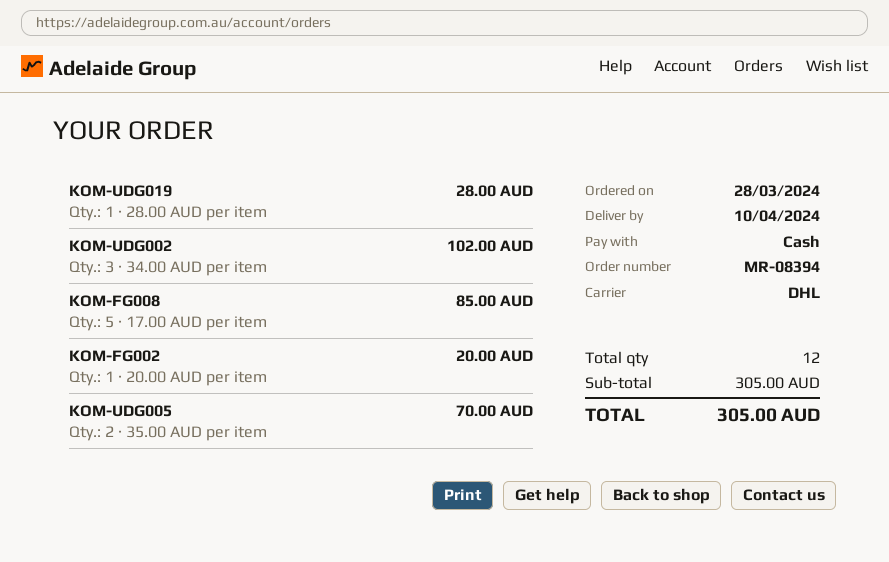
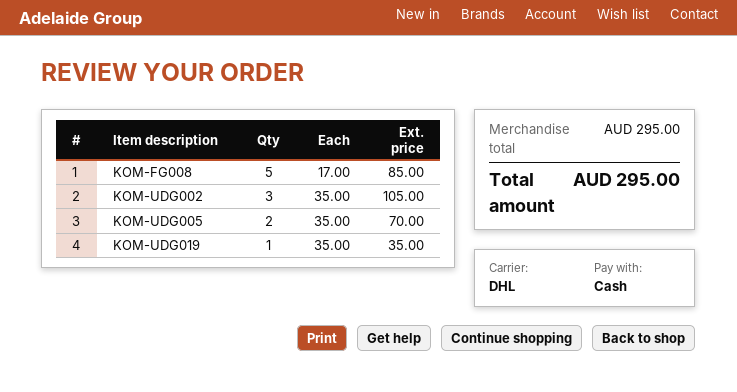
KOM-UDG019: 1 x 28.00 = 28.00 -> 1 x 35.00 = 35.00
KOM-UDG002: 3 x 34.00 = 102.00 -> 3 x 35.00 = 105.00
KOM-FG002: 1 x 20.00 = 20.00 -> none
subtotal: 305.00 -> 295.00
total: 305.00 -> 295.00

